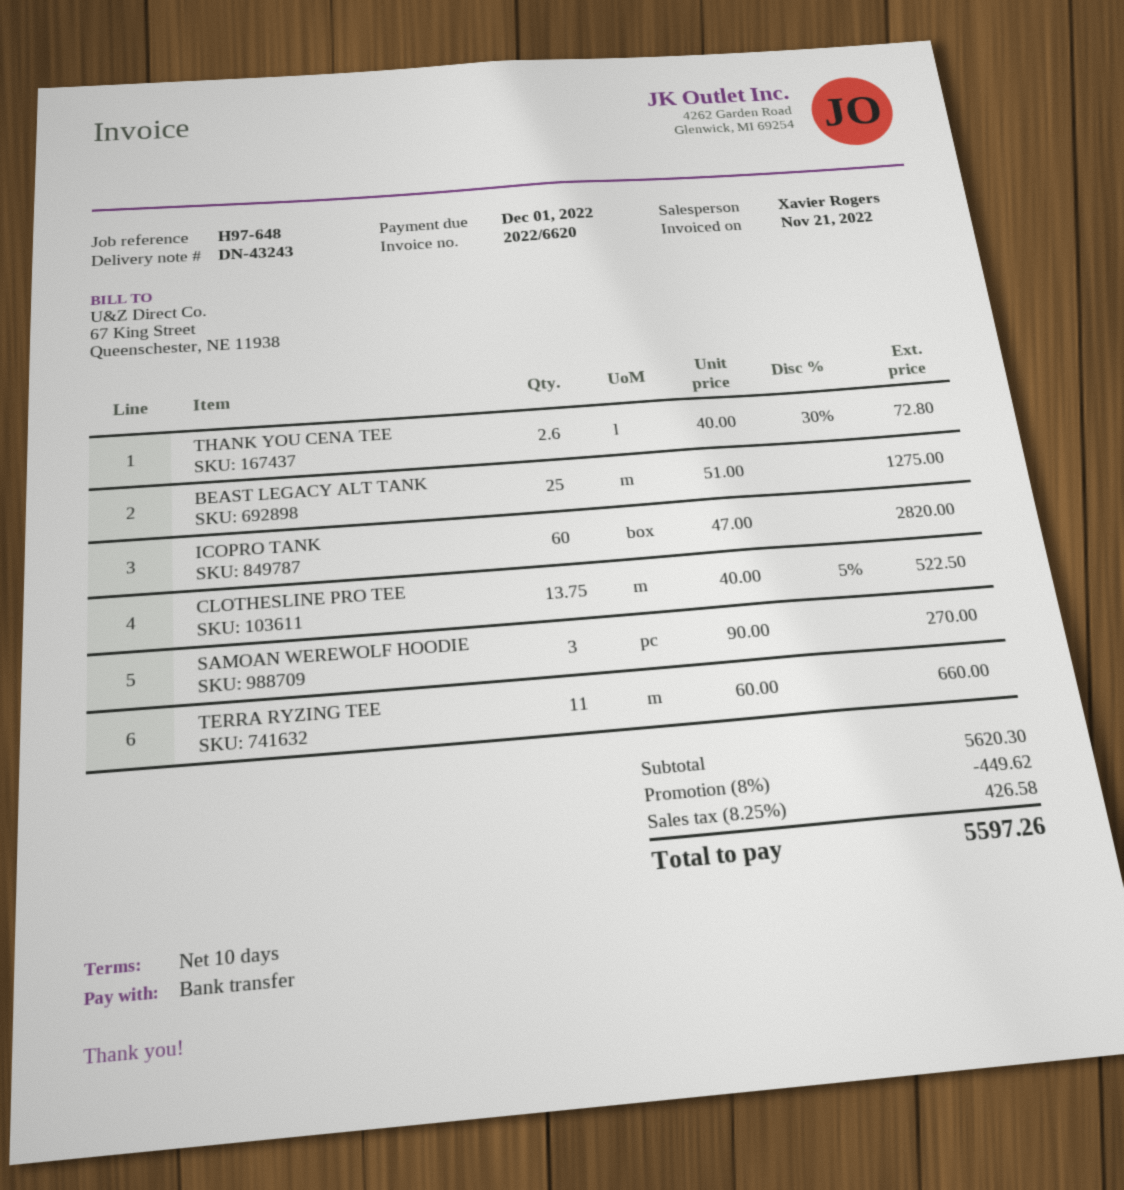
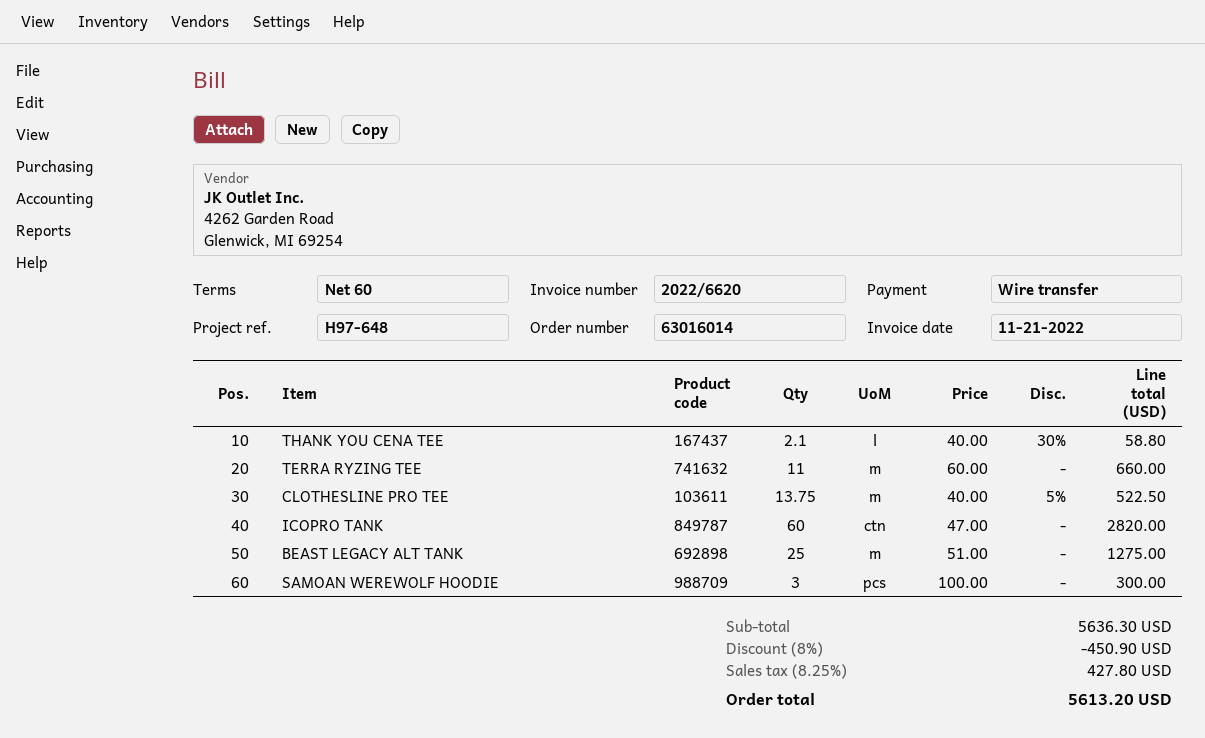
payment terms: 10 days -> 60 days
THANK YOU CENA TEE: 2.6 x 40.00 - 30% = 72.80 -> 2.1 x 40.00 - 30% = 58.80
SAMOAN WEREWOLF HOODIE: 3 x 90.00 = 270.00 -> 3 x 100.00 = 300.00
subtotal: 5620.30 -> 5636.30
discount: 8% = 449.62 -> 8% = 450.90
tax: 8.25% = 426.58 -> 8.25% = 427.80
total: 5597.26 -> 5613.20

